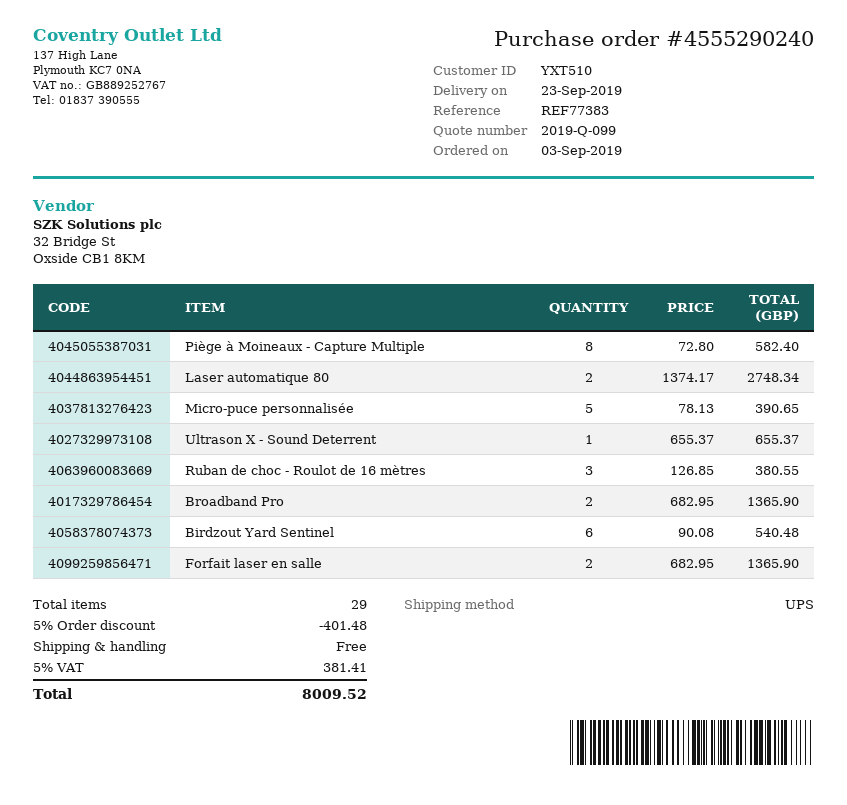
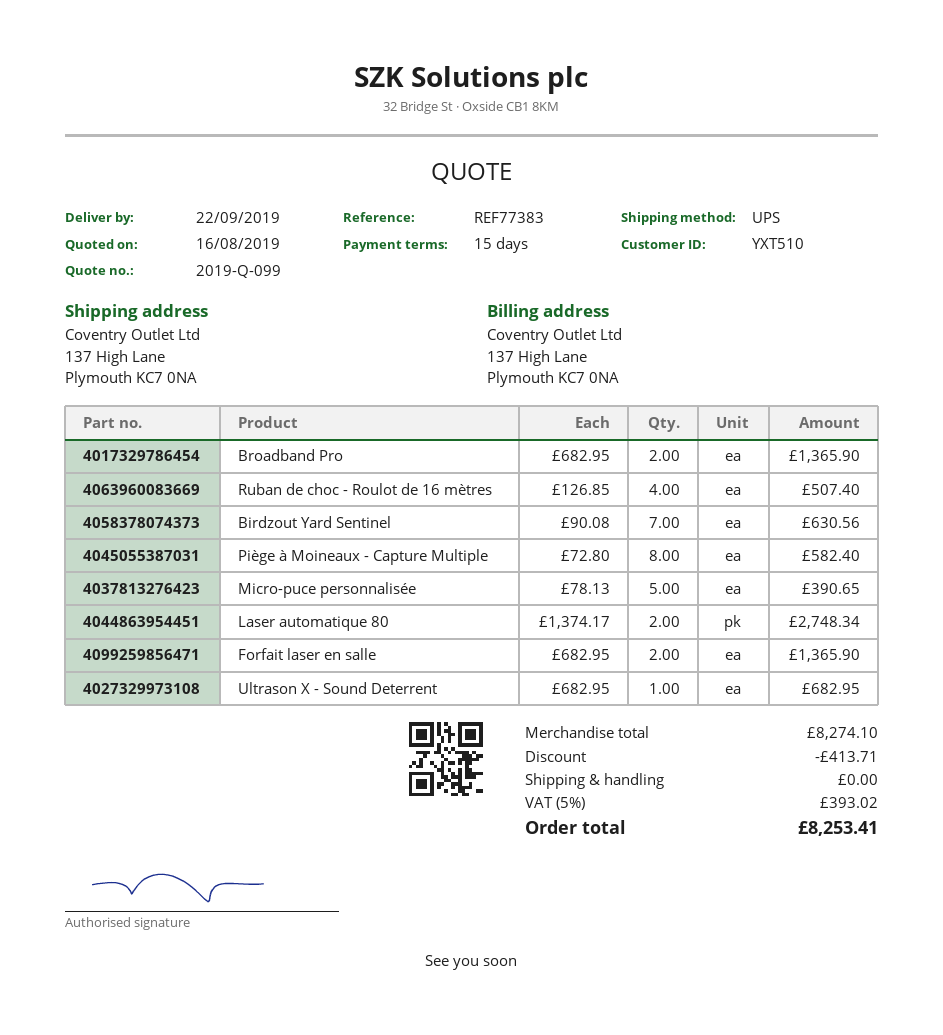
delivery date: 2019-09-23 -> 2019-09-22
Ultrason X - Sound Deterrent: 1 x 655.37 = 655.37 -> 1 x 682.95 = 682.95
Ruban de choc - Roulot de 16 mètres: 3 x 126.85 = 380.55 -> 4 x 126.85 = 507.40
Birdzout Yard Sentinel: 6 x 90.08 = 540.48 -> 7 x 90.08 = 630.56
discount: 401.48 -> 413.71
tax: 5% = 381.41 -> 5% = 393.02
total: 8009.52 -> 8253.41

